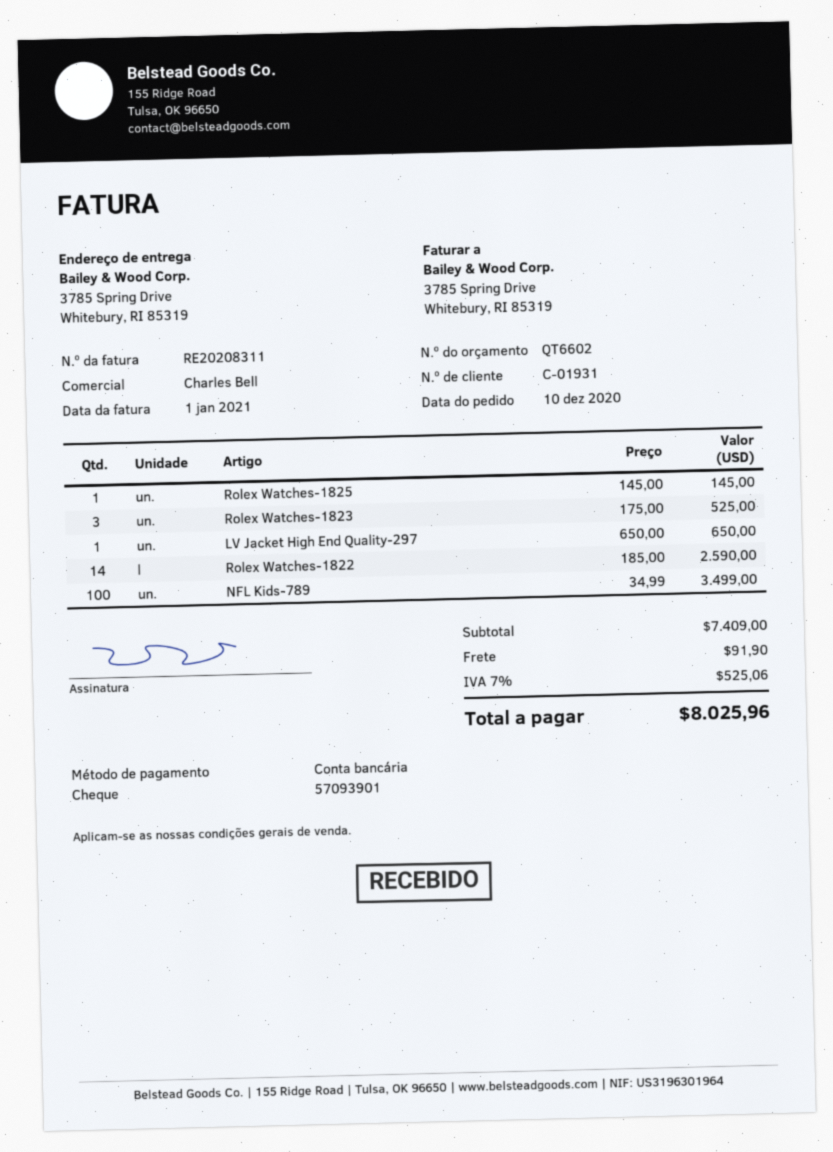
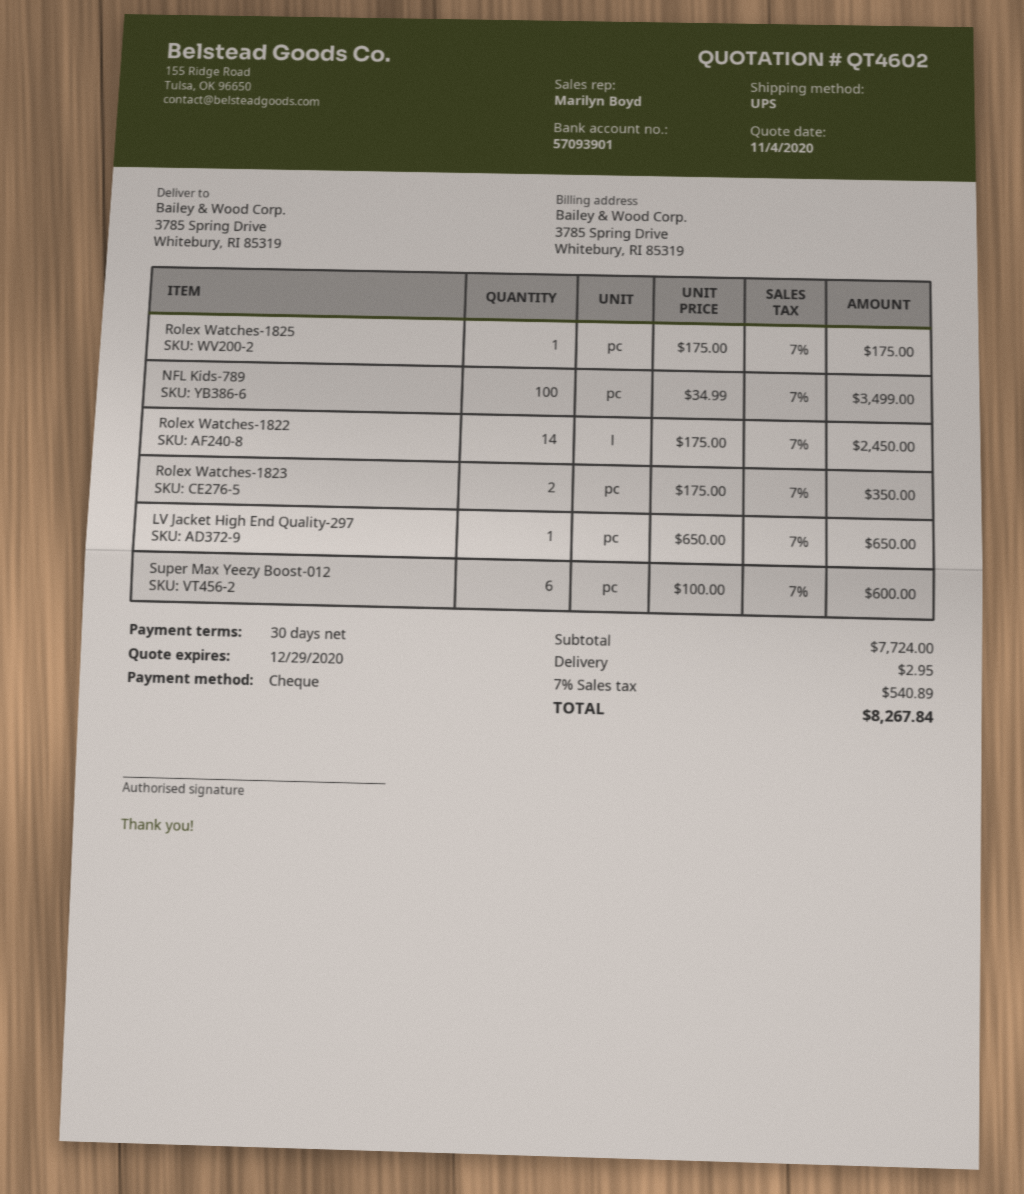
quote number: QT6602 -> QT4602
sales rep: Charles Bell -> Marilyn Boyd
Rolex Watches-1825: 1 x 145.00 = 145.00 -> 1 x 175.00 = 175.00
Rolex Watches-1823: 3 x 175.00 = 525.00 -> 2 x 175.00 = 350.00
Rolex Watches-1822: 14 x 185.00 = 2590.00 -> 14 x 175.00 = 2450.00
Super Max Yeezy Boost-012: none -> 6 x 100.00 = 600.00
subtotal: 7409.00 -> 7724.00
shipping: 91.90 -> 2.95
tax: 7% = 525.06 -> 7% = 540.89
total: 8025.96 -> 8267.84

